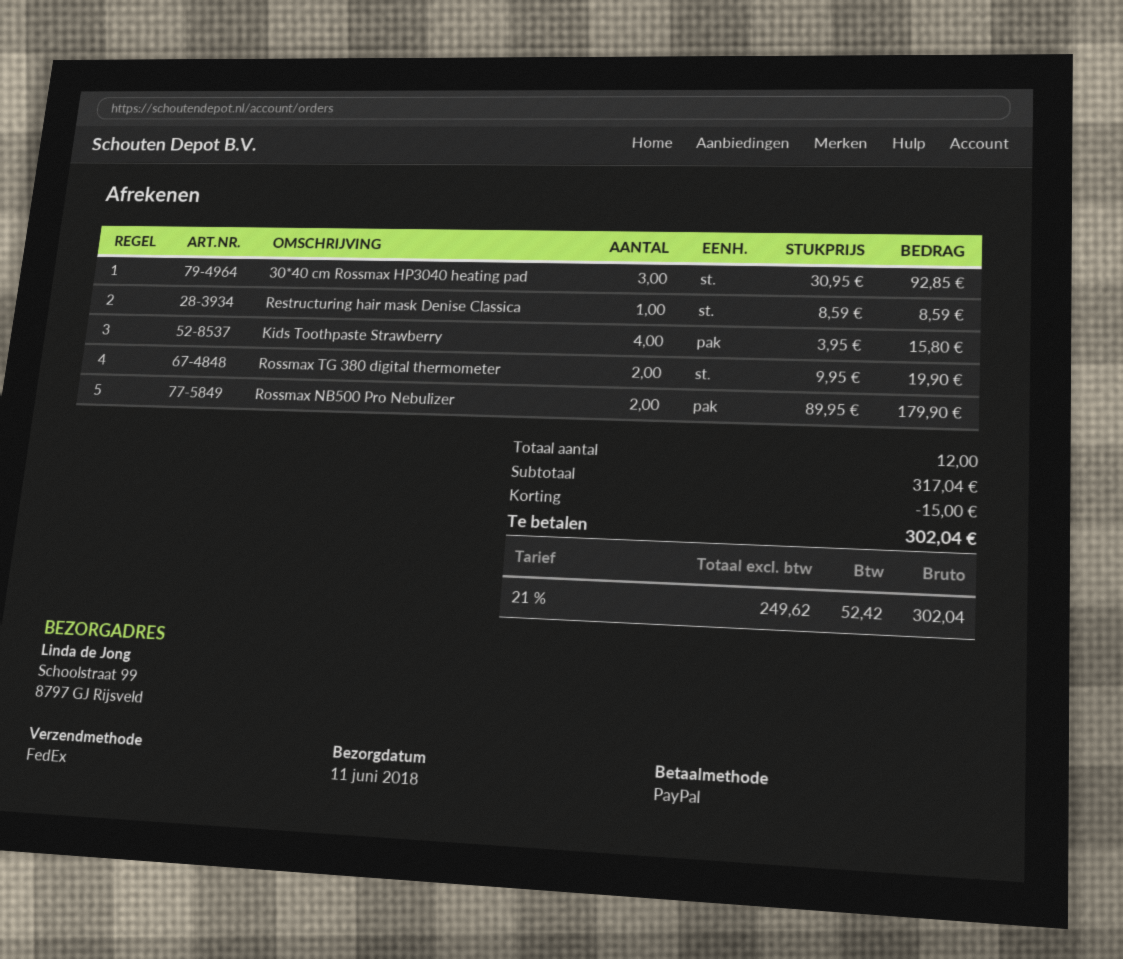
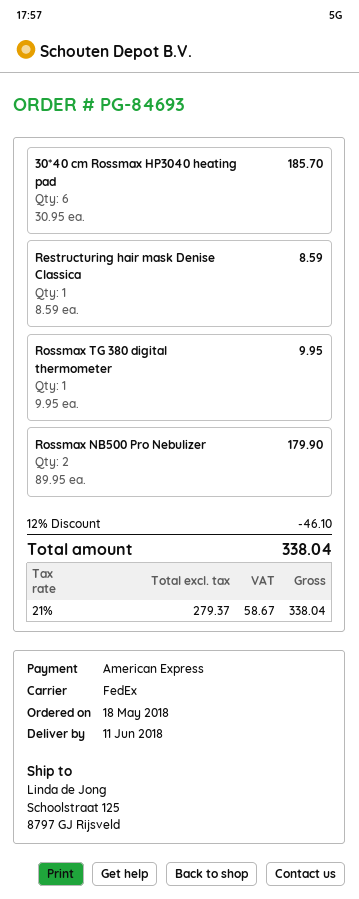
payment method: PayPal -> American Express
ship to: Schoolstraat 99, 8797 GJ Rijsveld -> Schoolstraat 125, 8797 GJ Rijsveld
30*40 cm Rossmax HP3040 heating pad: 3 x 30.95 = 92.85 -> 6 x 30.95 = 185.70
Kids Toothpaste Strawberry: 4 x 3.95 = 15.80 -> none
Rossmax TG 380 digital thermometer: 2 x 9.95 = 19.90 -> 1 x 9.95 = 9.95
discount: 15.00 -> 46.10
net: 249.62 -> 279.37
tax: 21% = 52.42 -> 21% = 58.67
total: 302.04 -> 338.04

